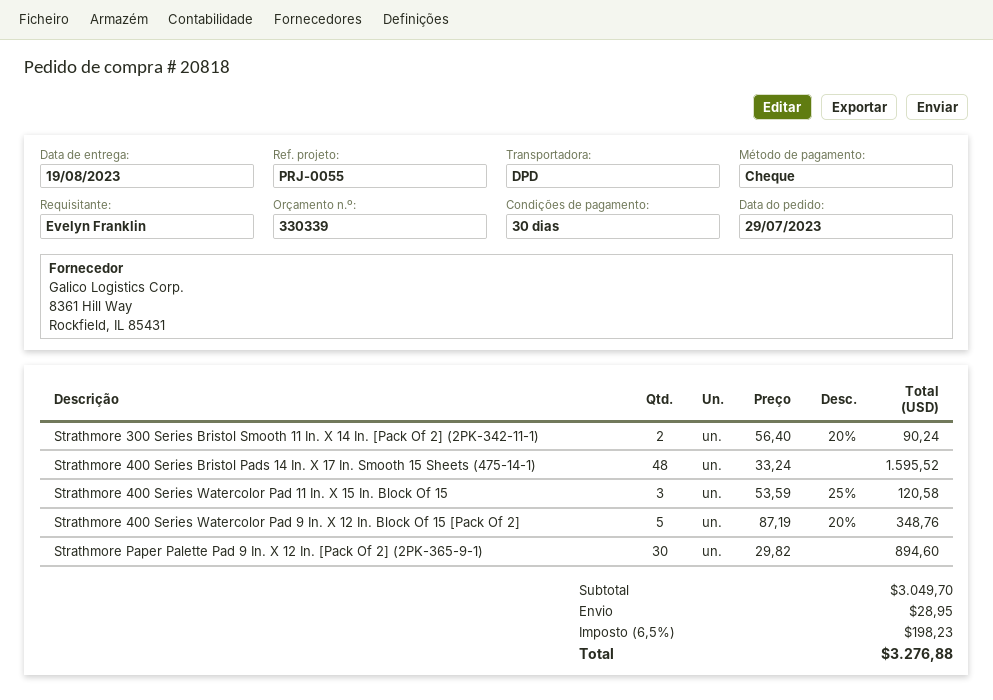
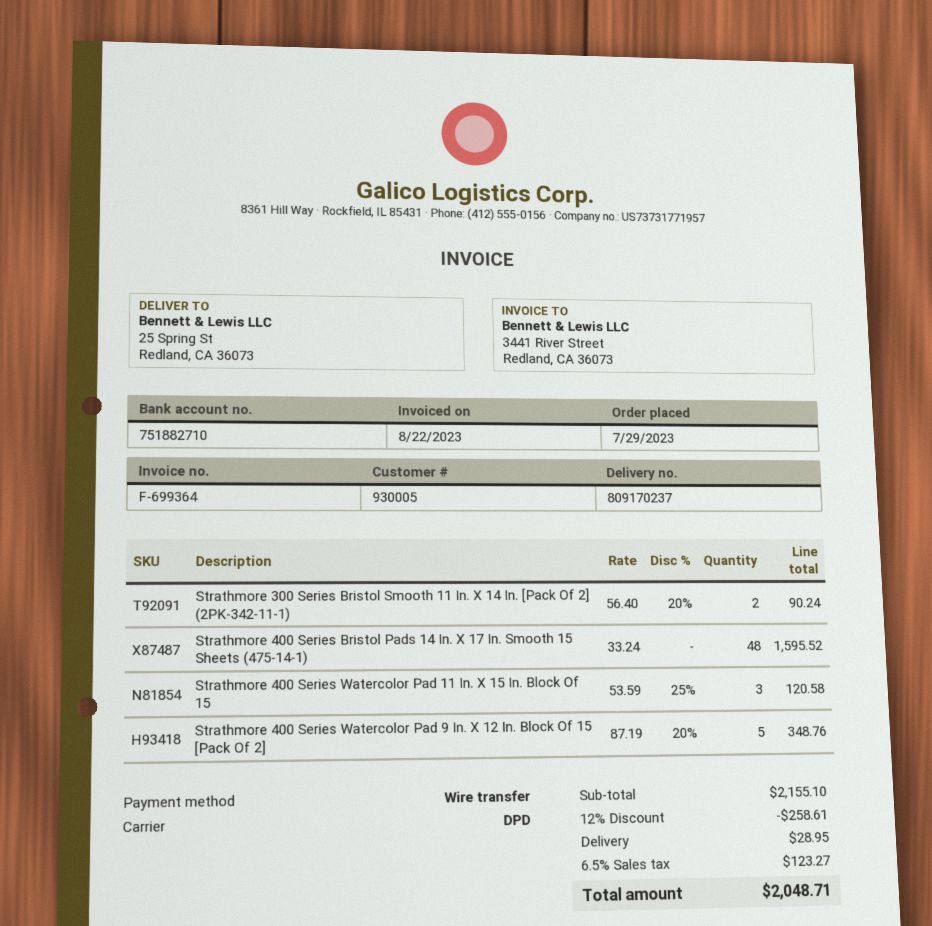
payment method: cheque -> bank transfer
Strathmore Paper Palette Pad 9 In. X 12 In. [Pack Of 2] (2PK-365-9-1): 30 x 29.82 = 894.60 -> none
subtotal: 3049.70 -> 2155.10
discount: none -> 12% = 258.61
tax: 6.5% = 198.23 -> 6.5% = 123.27
total: 3276.88 -> 2048.71

